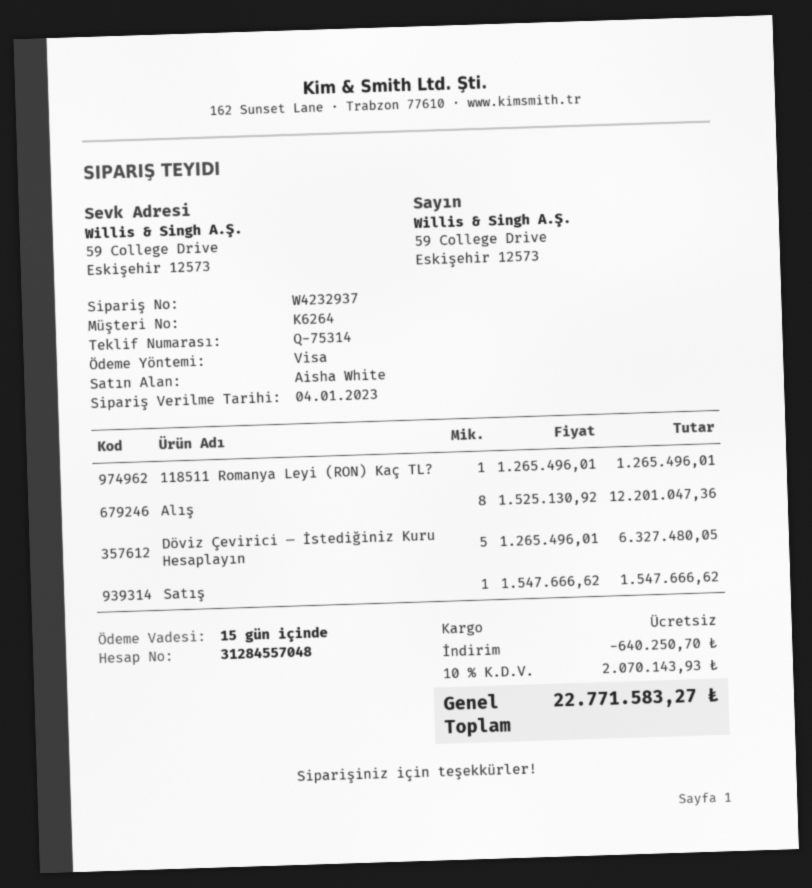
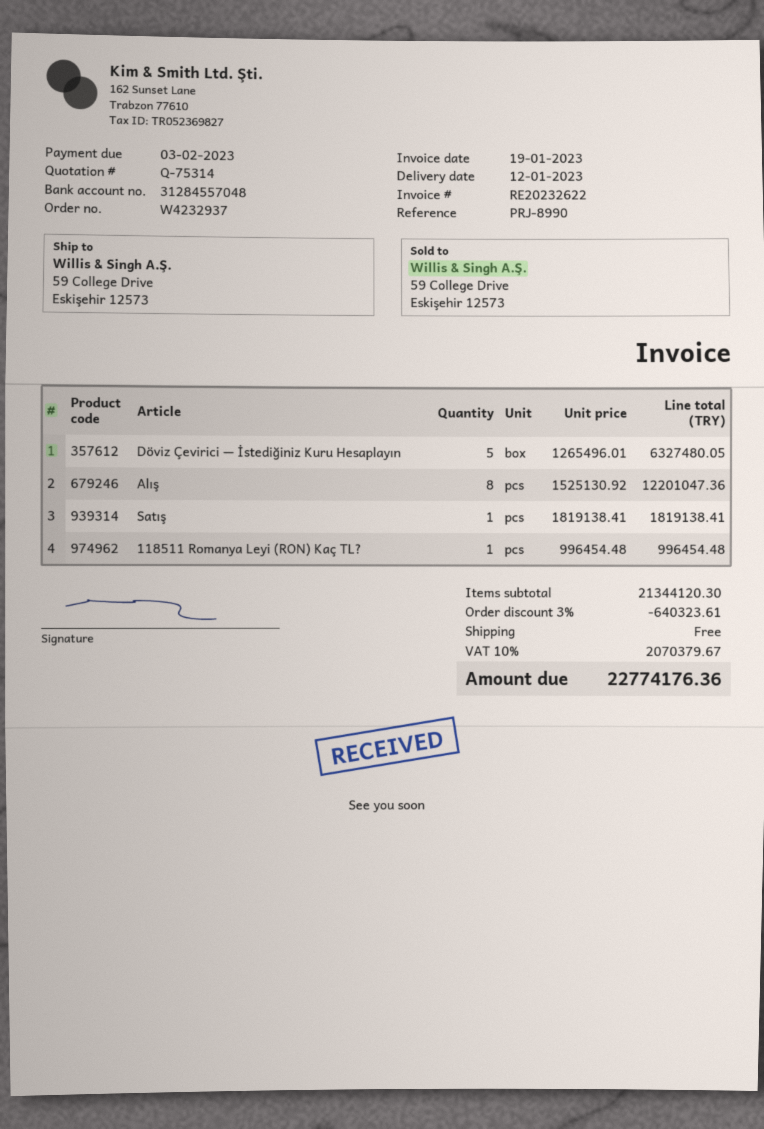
118511 Romanya Leyi (RON) Kaç TL?: 1 x 1265496.01 = 1265496.01 -> 1 x 996454.48 = 996454.48
Satış: 1 x 1547666.62 = 1547666.62 -> 1 x 1819138.41 = 1819138.41
discount: 640250.70 -> 640323.61
tax: 10% = 2070143.93 -> 10% = 2070379.67
total: 22771583.27 -> 22774176.36

